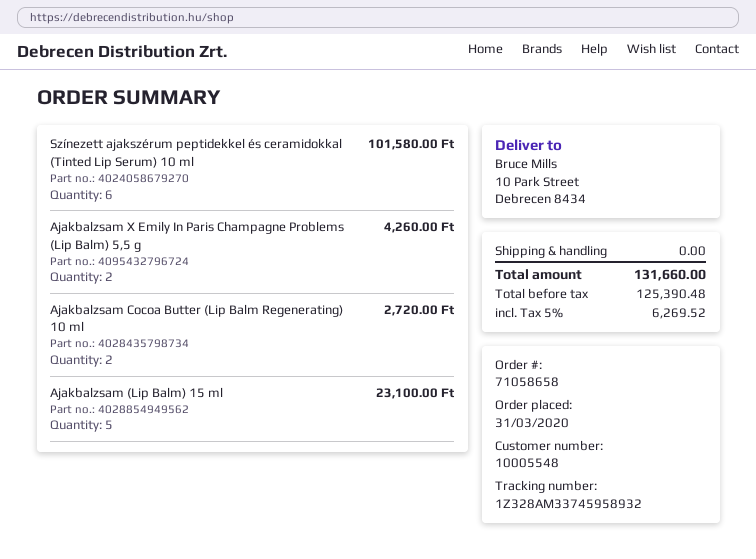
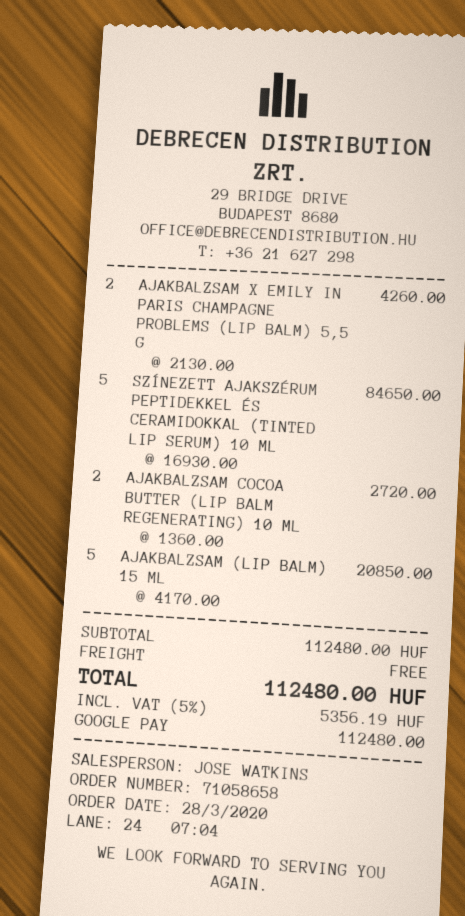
order date: 2020-03-31 -> 2020-03-28
Színezett ajakszérum peptidekkel és ceramidokkal (Tinted Lip Serum) 10 ml: 6 for 101580.00 -> 5 for 84650.00
Ajakbalzsam (Lip Balm) 15 ml: 5 for 23100.00 -> 5 for 20850.00
tax: 5% = 6269.52 -> 5% = 5356.19
total: 131660.00 -> 112480.00

